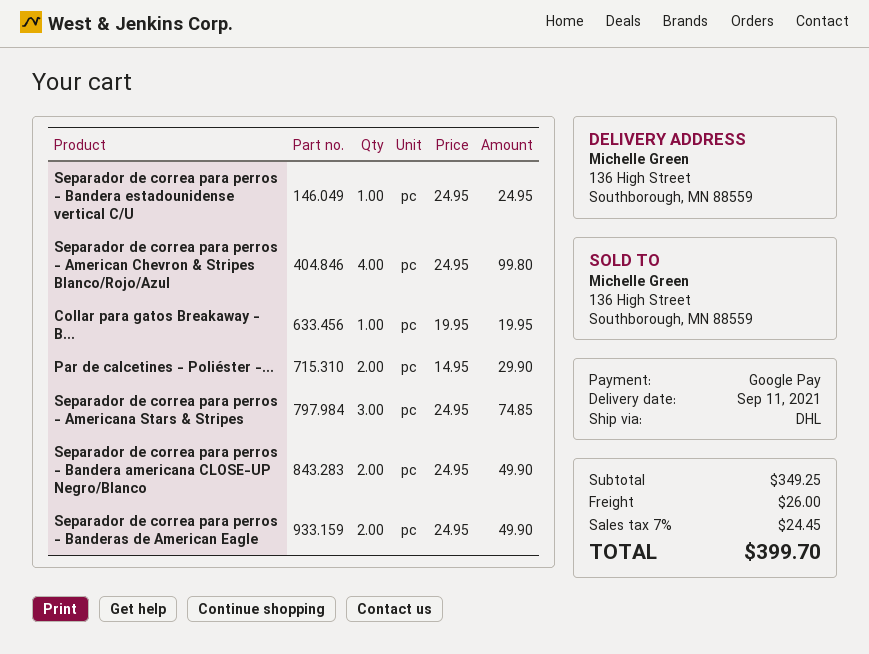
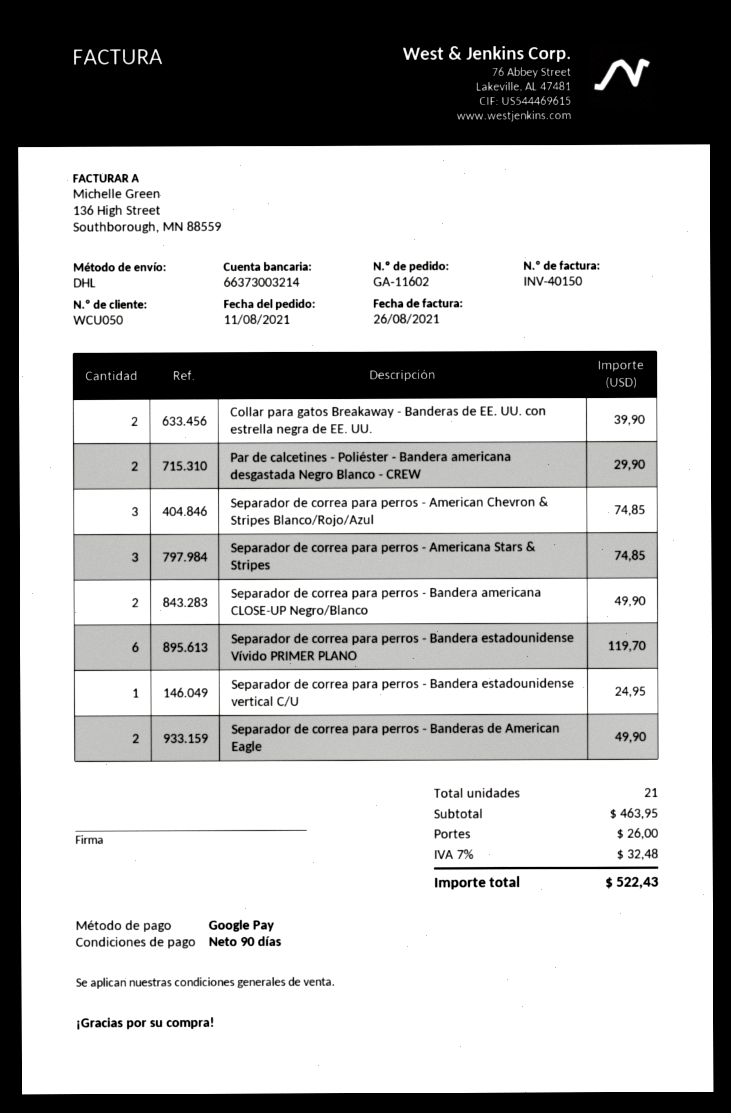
Separador de correa para perros - American Chevron & Stripes Blanco/Rojo/Azul: 4 for 99.80 -> 3 for 74.85
Collar para gatos Breakaway - B...: 1 for 19.95 -> 2 for 39.90
Separador de correa para perros - Bandera estadounidense Vívido PRIMER PLANO: none -> 6 for 119.70
subtotal: 349.25 -> 463.95
tax: 7% = 24.45 -> 7% = 32.48
total: 399.70 -> 522.43

